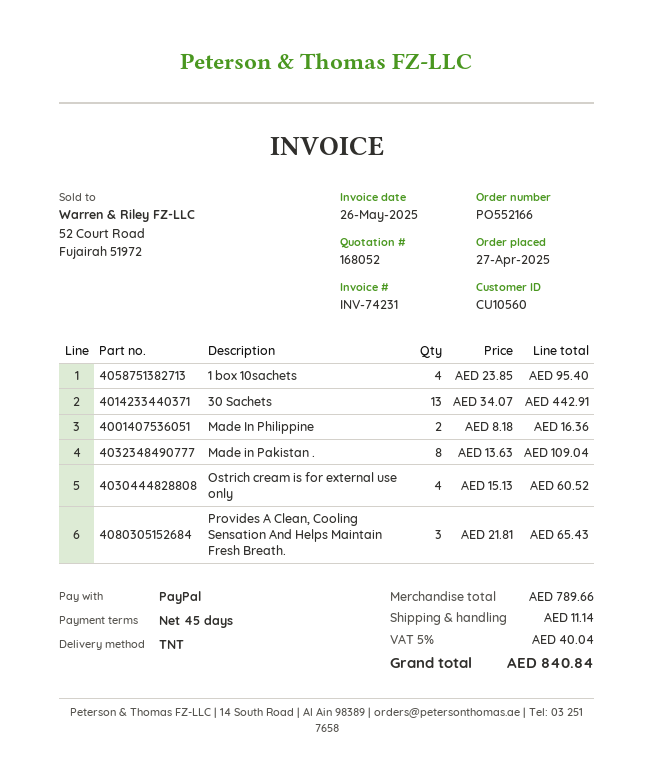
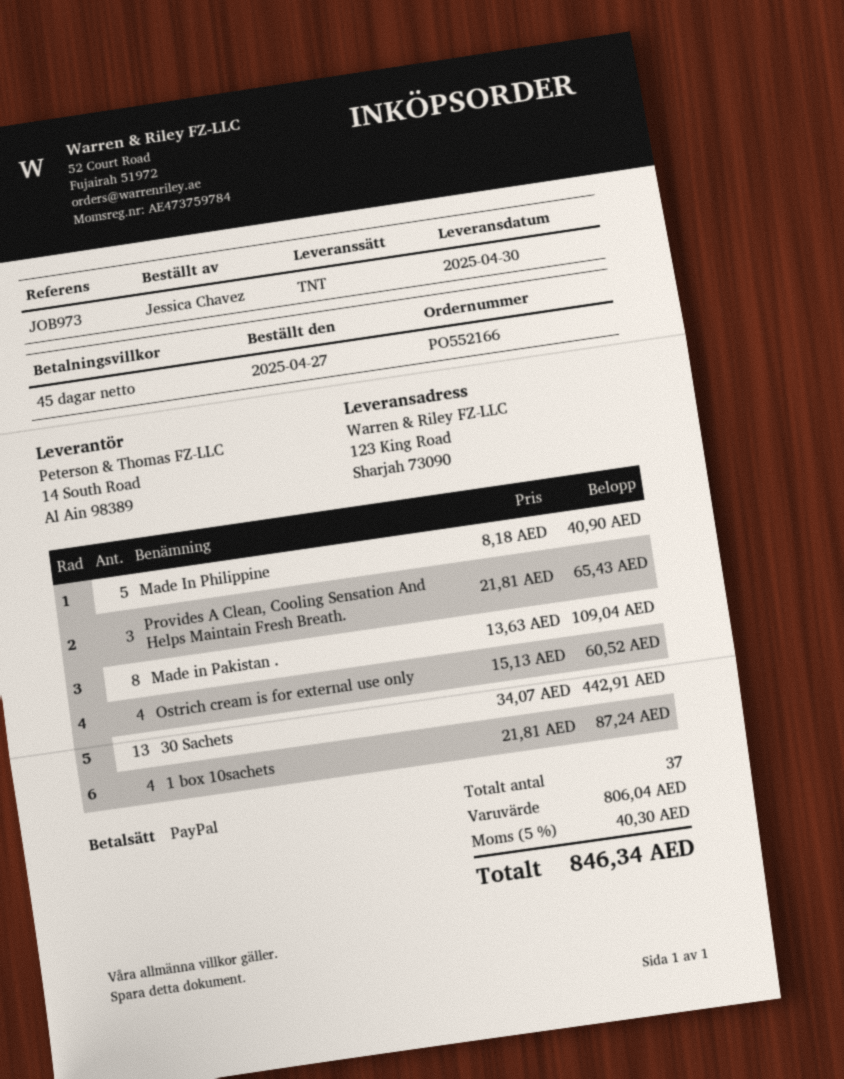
1 box 10sachets: 4 x 23.85 = 95.40 -> 4 x 21.81 = 87.24
Made In Philippine: 2 x 8.18 = 16.36 -> 5 x 8.18 = 40.90
subtotal: 789.66 -> 806.04
shipping: 11.14 -> none
tax: 5% = 40.04 -> 5% = 40.30
total: 840.84 -> 846.34

